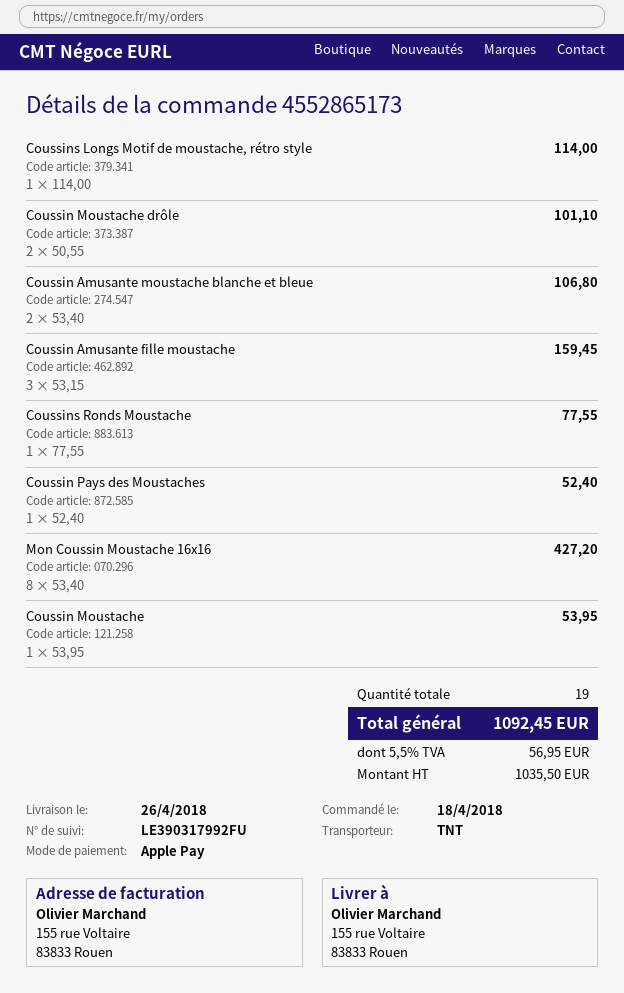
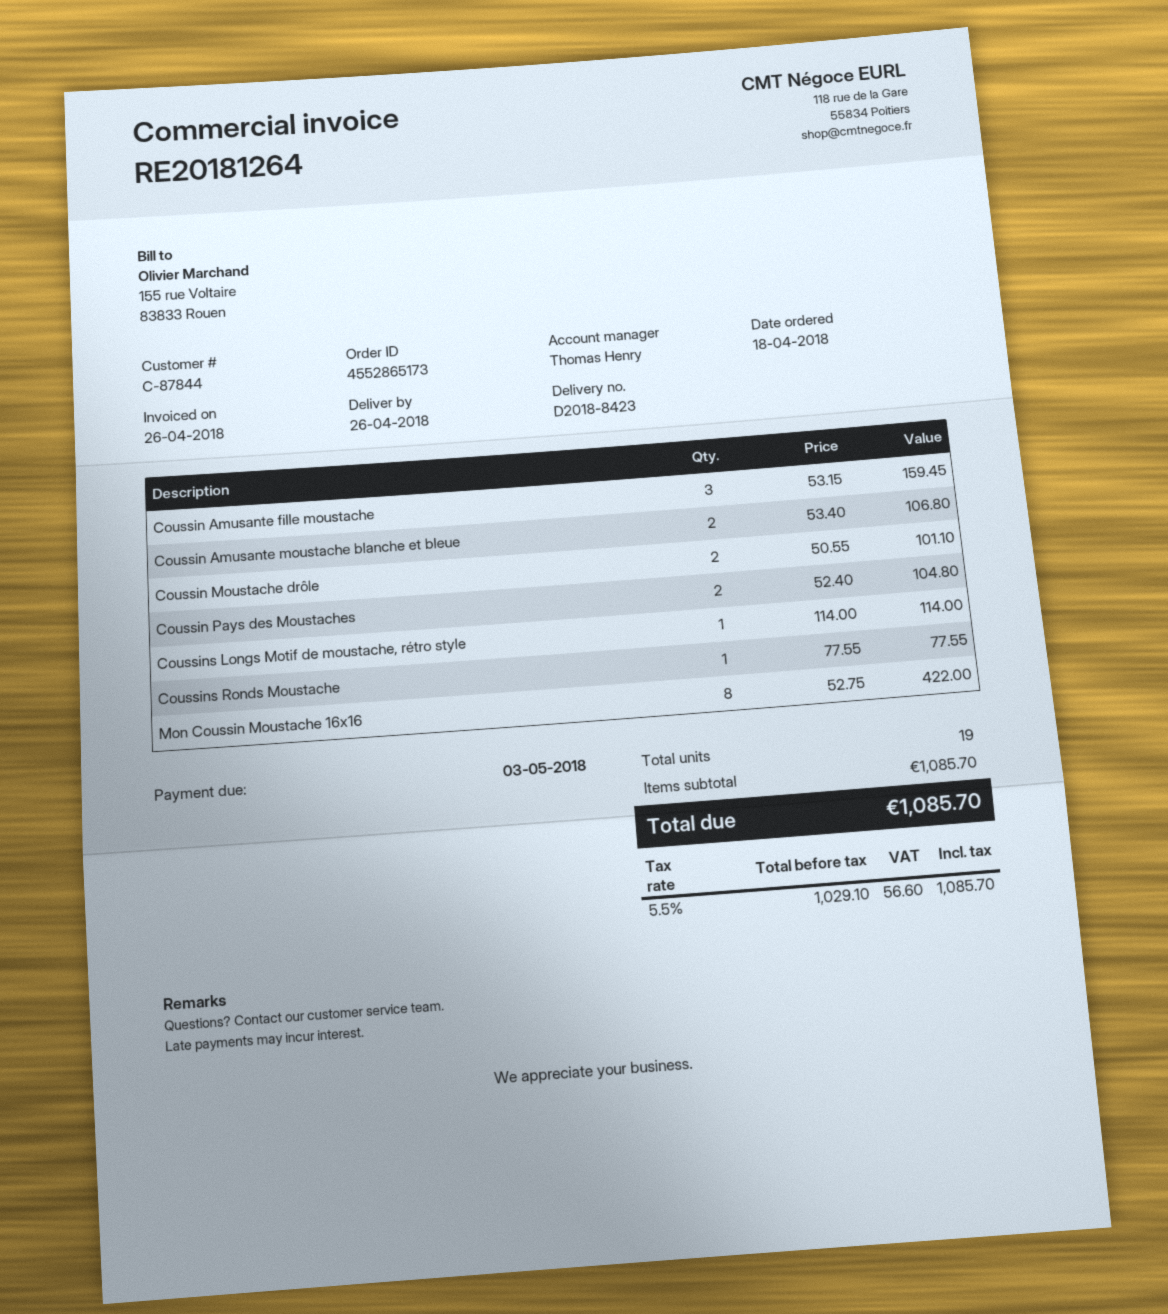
Coussin Pays des Moustaches: 1 x 52.40 = 52.40 -> 2 x 52.40 = 104.80
Mon Coussin Moustache 16x16: 8 x 53.40 = 427.20 -> 8 x 52.75 = 422.00
Coussin Moustache: 1 x 53.95 = 53.95 -> none
net: 1035.50 -> 1029.10
tax: 5.5% = 56.95 -> 5.5% = 56.60
total: 1092.45 -> 1085.70

